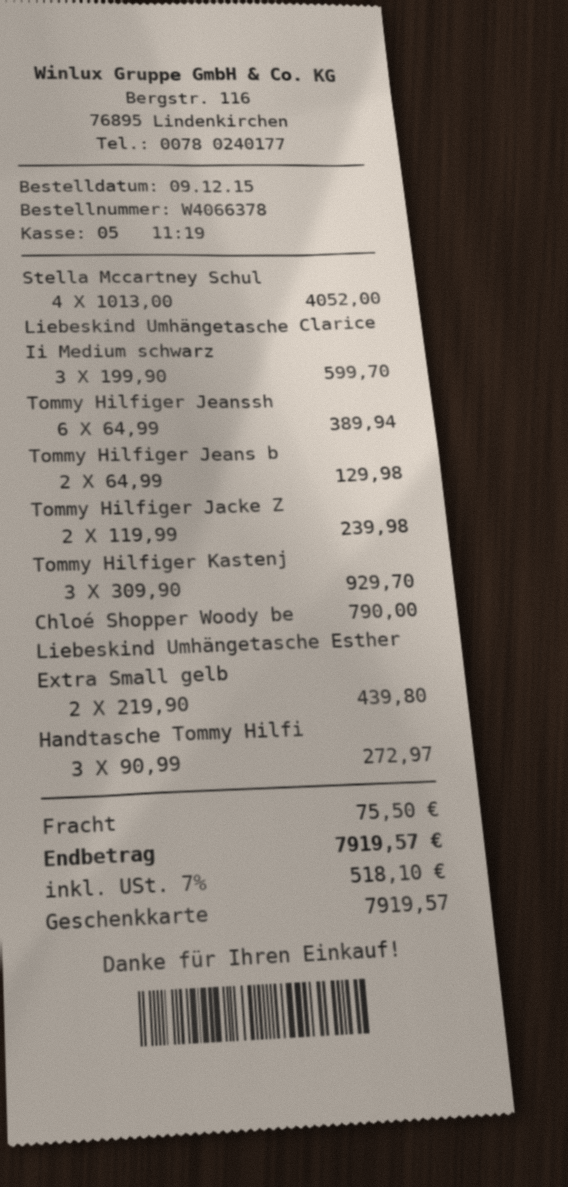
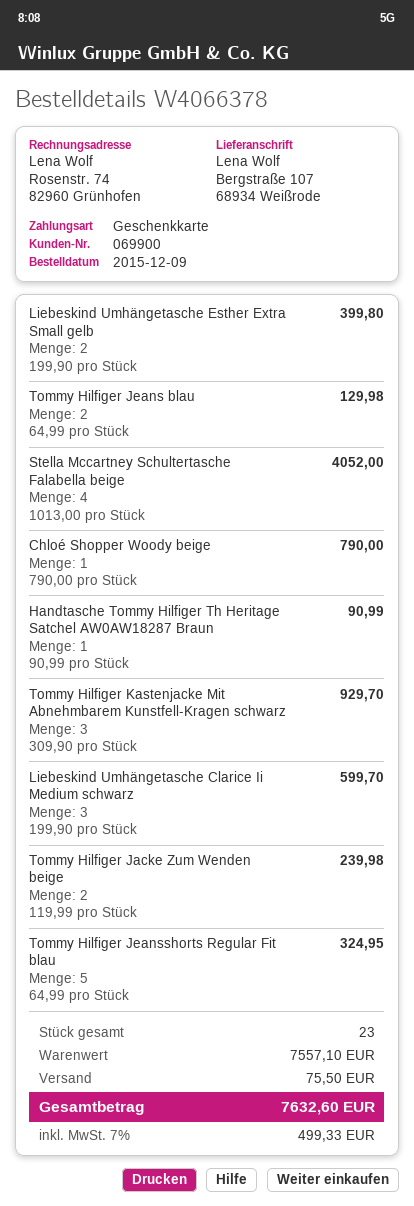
Tommy Hilfiger Jeanssh: 6 x 64.99 = 389.94 -> 5 x 64.99 = 324.95
Liebeskind Umhängetasche Esther Extra Small gelb: 2 x 219.90 = 439.80 -> 2 x 199.90 = 399.80
Handtasche Tommy Hilfi: 3 x 90.99 = 272.97 -> 1 x 90.99 = 90.99
tax: 7% = 518.10 -> 7% = 499.33
total: 7919.57 -> 7632.60

